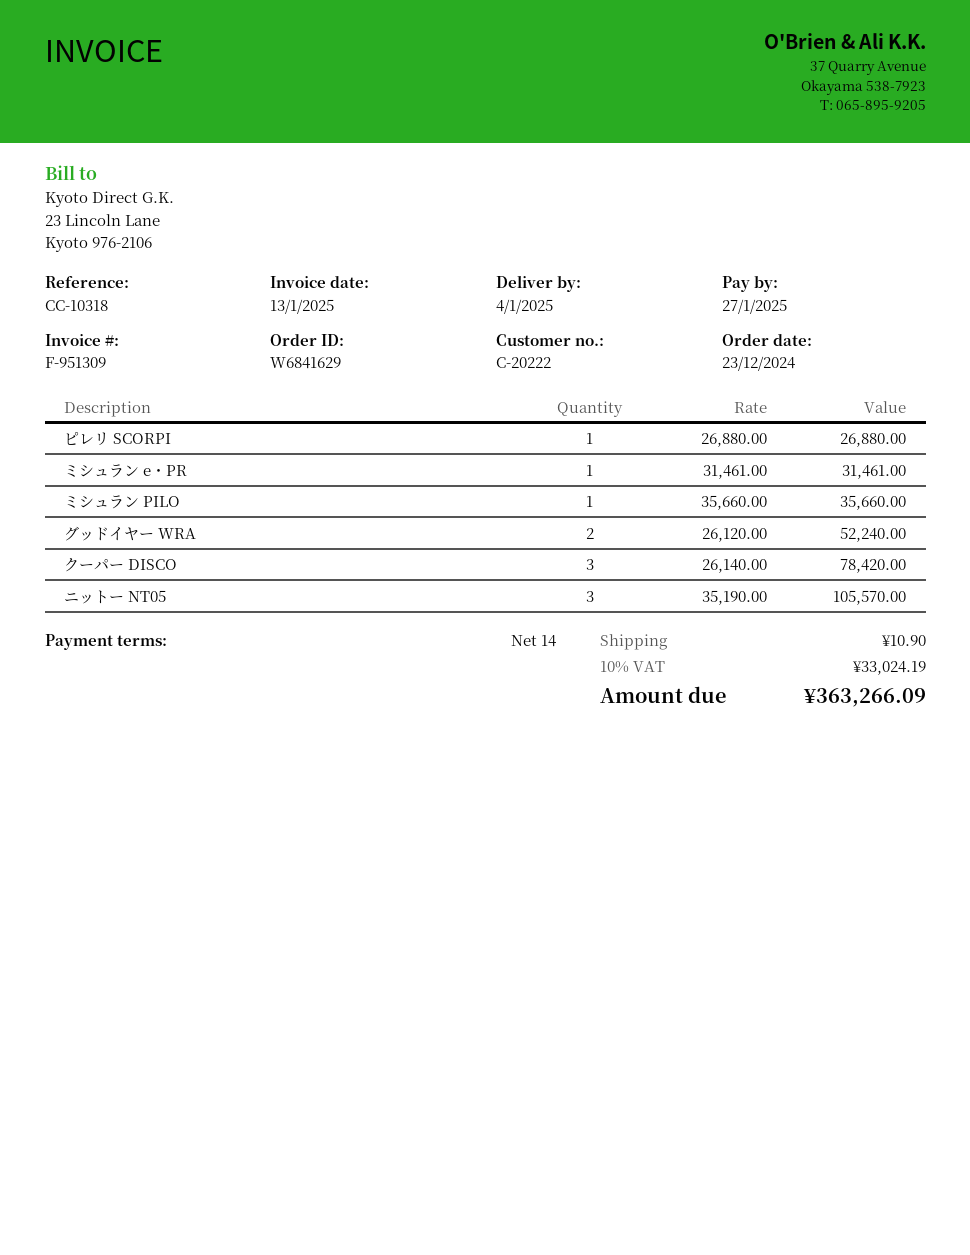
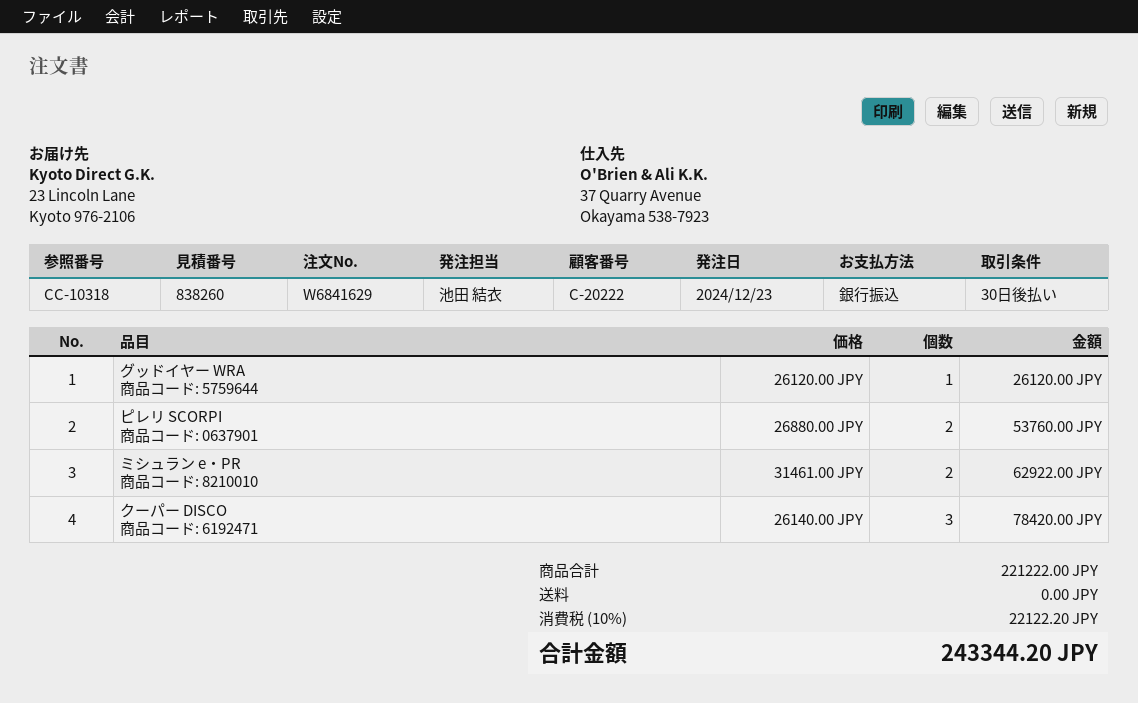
payment terms: 14 days -> 30 days
ピレリ SCORPI: 1 x 26880.00 = 26880.00 -> 2 x 26880.00 = 53760.00
ミシュラン e・PR: 1 x 31461.00 = 31461.00 -> 2 x 31461.00 = 62922.00
ミシュラン PILO: 1 x 35660.00 = 35660.00 -> none
グッドイヤー WRA: 2 x 26120.00 = 52240.00 -> 1 x 26120.00 = 26120.00
ニットー NT05: 3 x 35190.00 = 105570.00 -> none
shipping: 10.90 -> 0.00
tax: 10% = 33024.19 -> 10% = 22122.20
total: 363266.09 -> 243344.20

